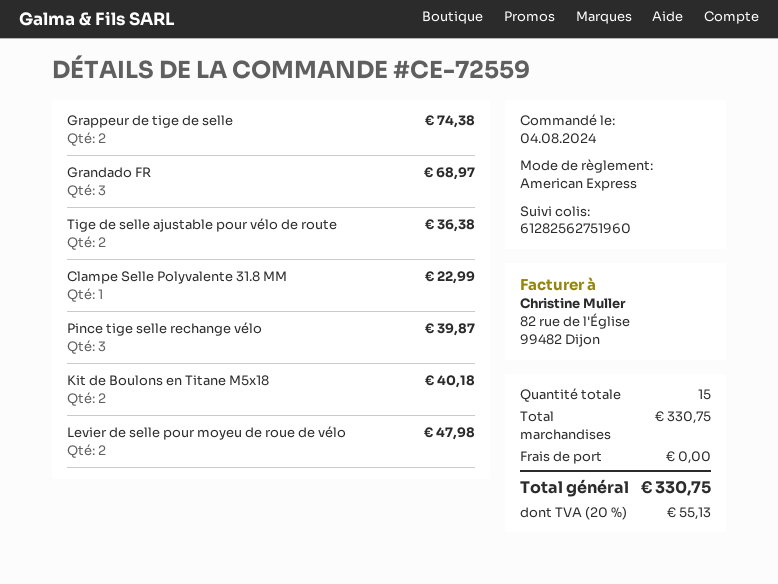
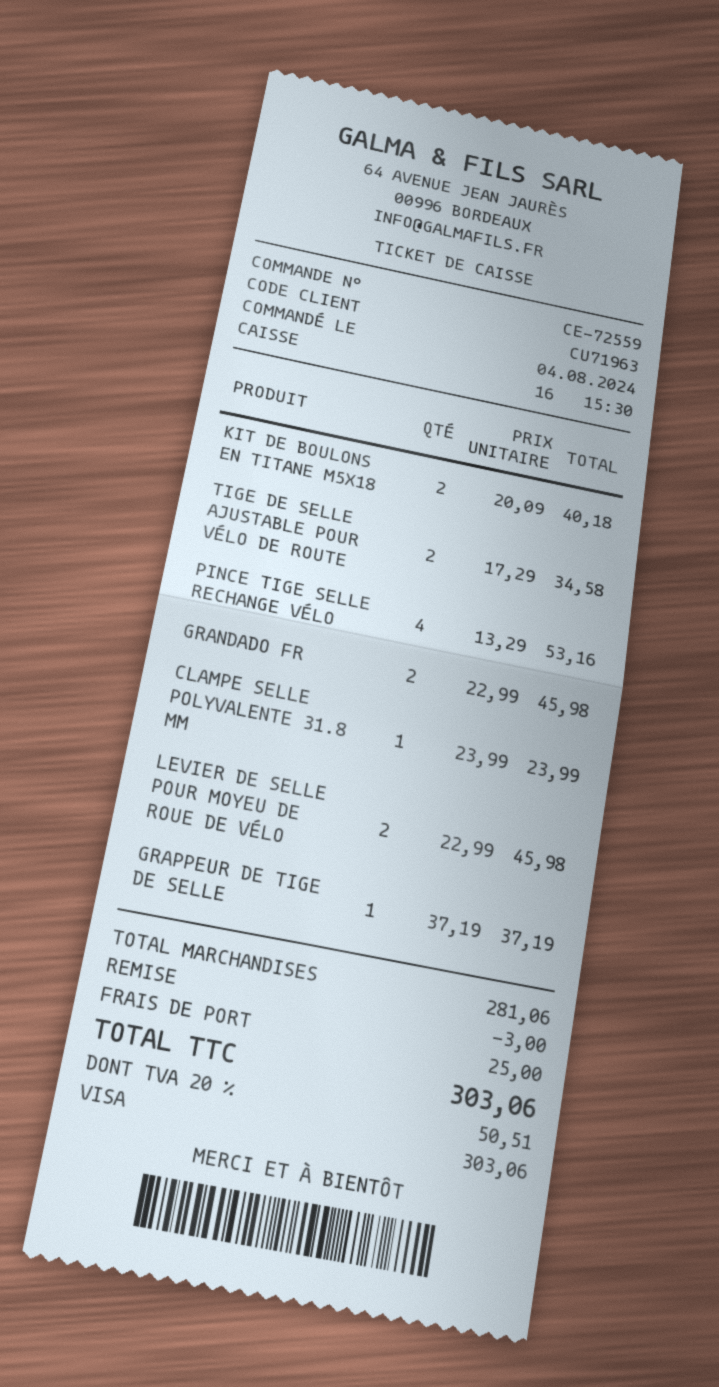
payment method: American Express -> Visa
Grappeur de tige de selle: 2 for 74.38 -> 1 for 37.19
Grandado FR: 3 for 68.97 -> 2 for 45.98
Tige de selle ajustable pour vélo de route: 2 for 36.38 -> 2 for 34.58
Clampe Selle Polyvalente 31.8 MM: 1 for 22.99 -> 1 for 23.99
Pince tige selle rechange vélo: 3 for 39.87 -> 4 for 53.16
Levier de selle pour moyeu de roue de vélo: 2 for 47.98 -> 2 for 45.98
subtotal: 330.75 -> 281.06
discount: none -> 3.00
shipping: 0.00 -> 25.00
tax: 20% = 55.13 -> 20% = 50.51
total: 330.75 -> 303.06

